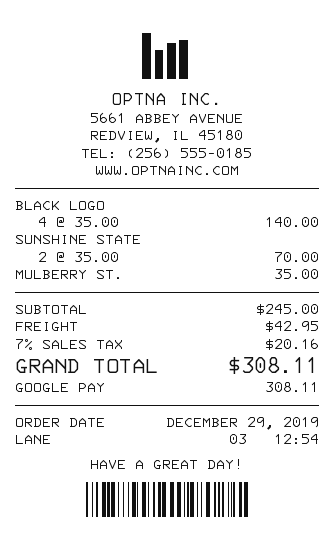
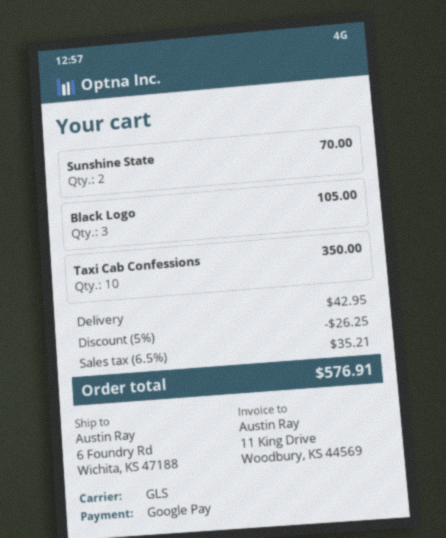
BLACK LOGO: 4 for 140.00 -> 3 for 105.00
MULBERRY ST.: 1 for 35.00 -> none
Taxi Cab Confessions: none -> 10 for 350.00
discount: none -> 5% = 26.25
tax: 7% = 20.16 -> 6.5% = 35.21
total: 308.11 -> 576.91

